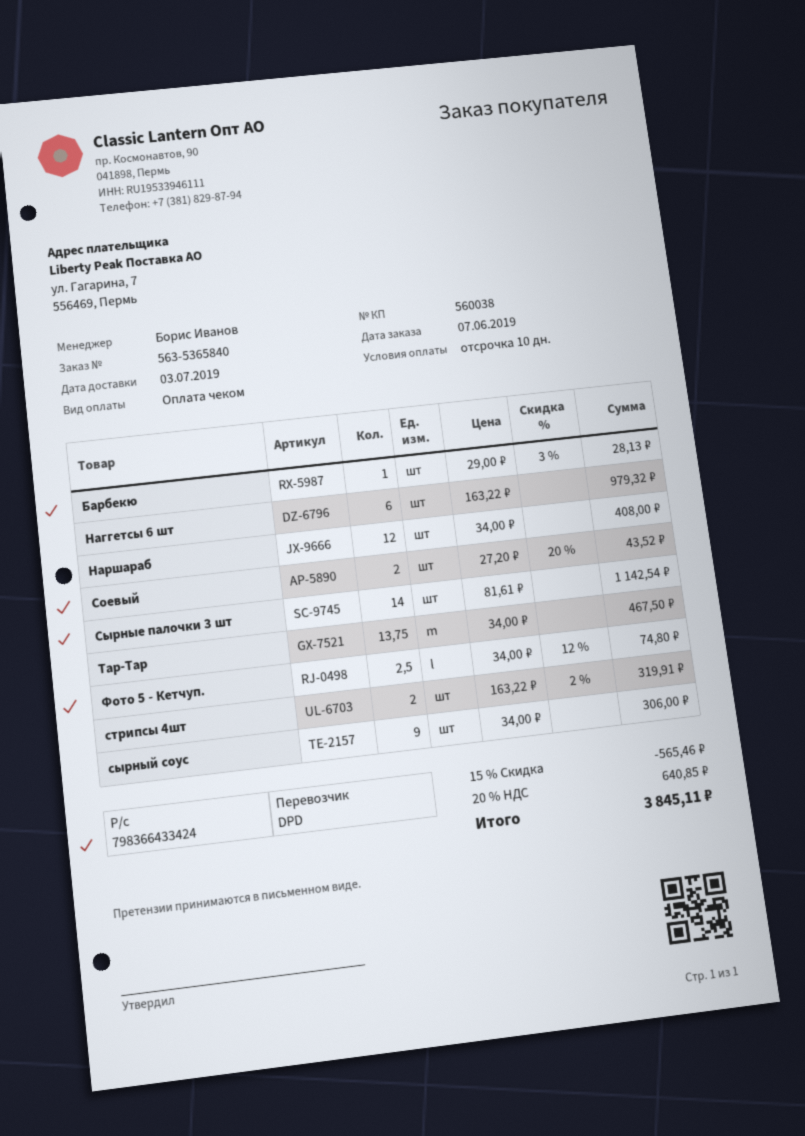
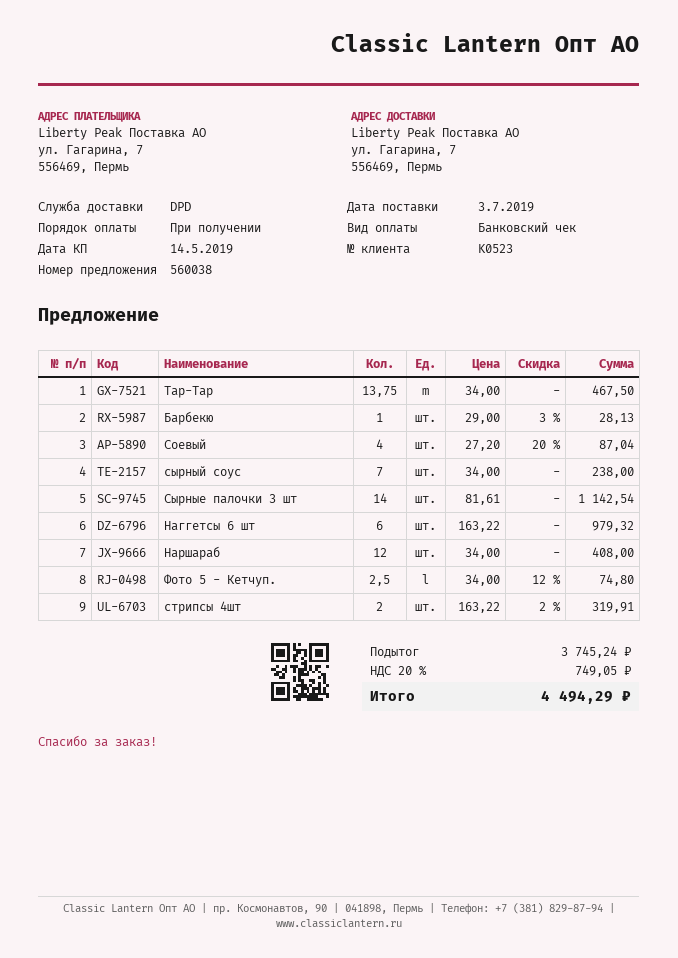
payment terms: 10 days -> on receipt
Соевый: 2 x 27.20 - 20% = 43.52 -> 4 x 27.20 - 20% = 87.04
сырный соус: 9 x 34.00 = 306.00 -> 7 x 34.00 = 238.00
discount: 15% = 565.46 -> none
tax: 20% = 640.85 -> 20% = 749.05
total: 3845.11 -> 4494.29

